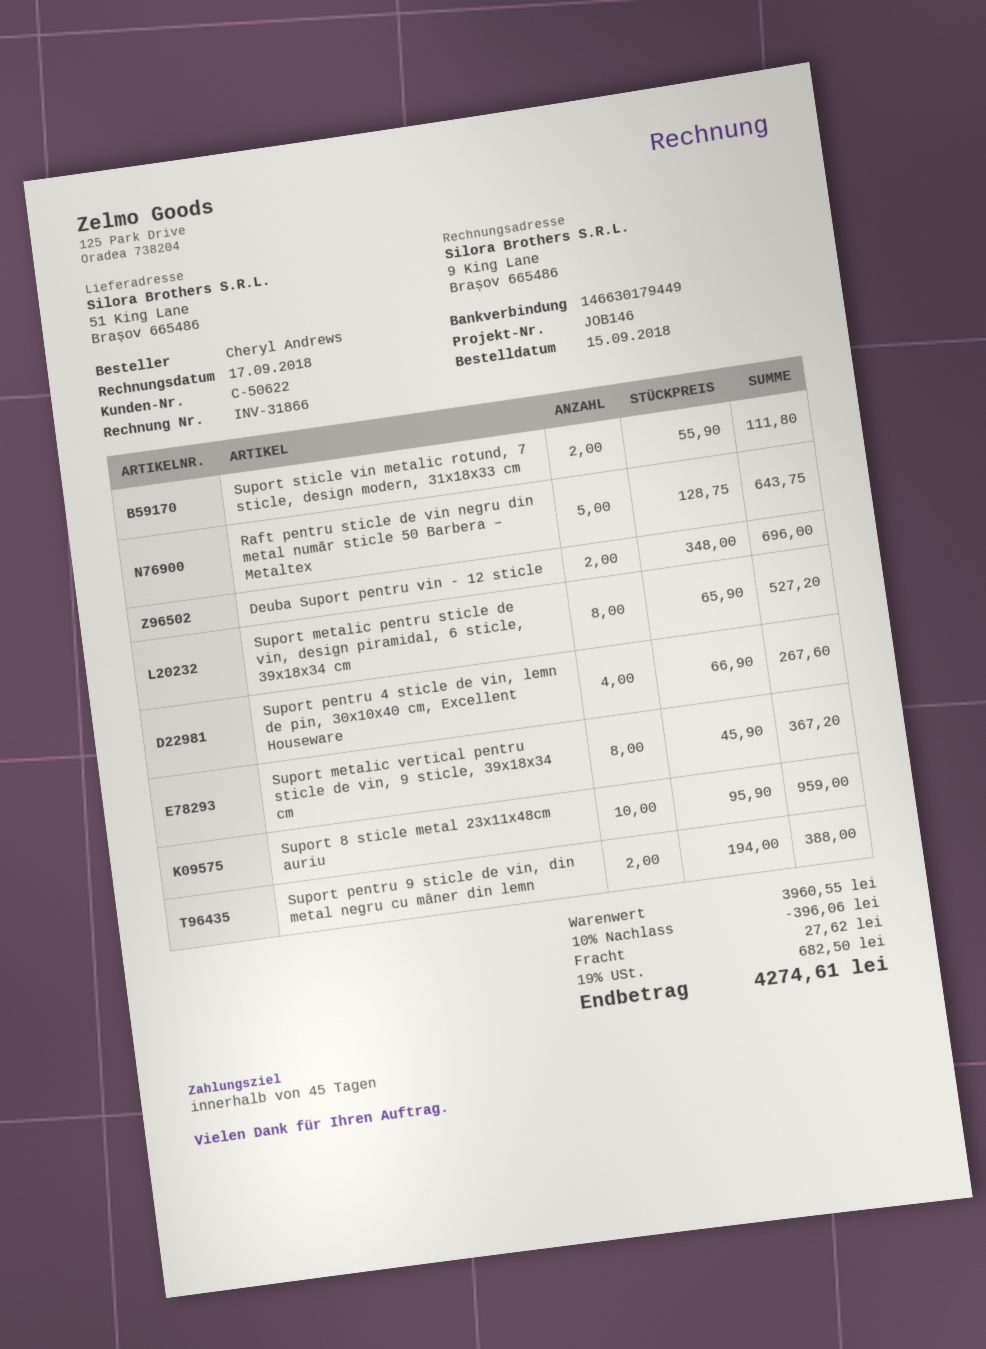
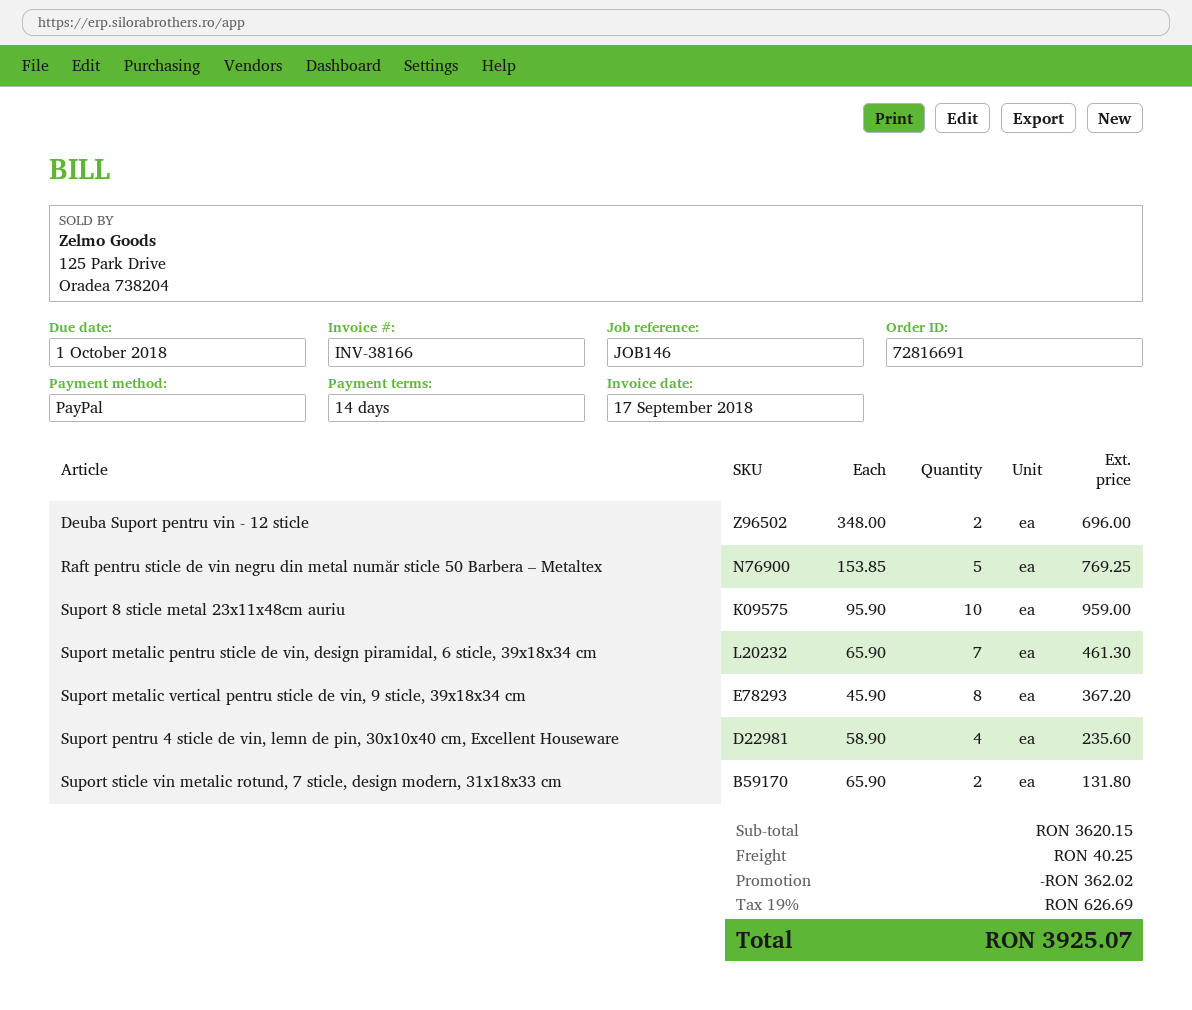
invoice number: INV-31866 -> INV-38166
payment terms: 45 days -> 14 days
Suport sticle vin metalic rotund, 7 sticle, design modern, 31x18x33 cm: 2 x 55.90 = 111.80 -> 2 x 65.90 = 131.80
Raft pentru sticle de vin negru din metal număr sticle 50 Barbera – Metaltex: 5 x 128.75 = 643.75 -> 5 x 153.85 = 769.25
Suport metalic pentru sticle de vin, design piramidal, 6 sticle, 39x18x34 cm: 8 x 65.90 = 527.20 -> 7 x 65.90 = 461.30
Suport pentru 4 sticle de vin, lemn de pin, 30x10x40 cm, Excellent Houseware: 4 x 66.90 = 267.60 -> 4 x 58.90 = 235.60
Suport pentru 9 sticle de vin, din metal negru cu mâner din lemn: 2 x 194.00 = 388.00 -> none
subtotal: 3960.55 -> 3620.15
discount: 396.06 -> 362.02
shipping: 27.62 -> 40.25
tax: 19% = 682.50 -> 19% = 626.69
total: 4274.61 -> 3925.07

